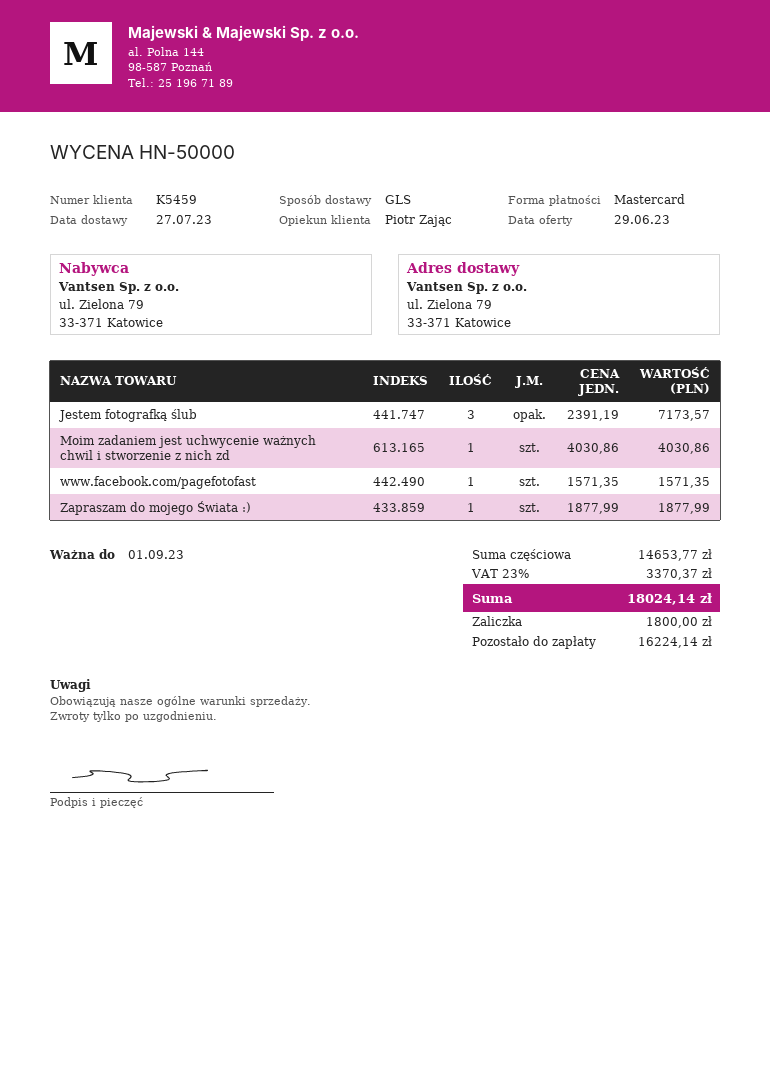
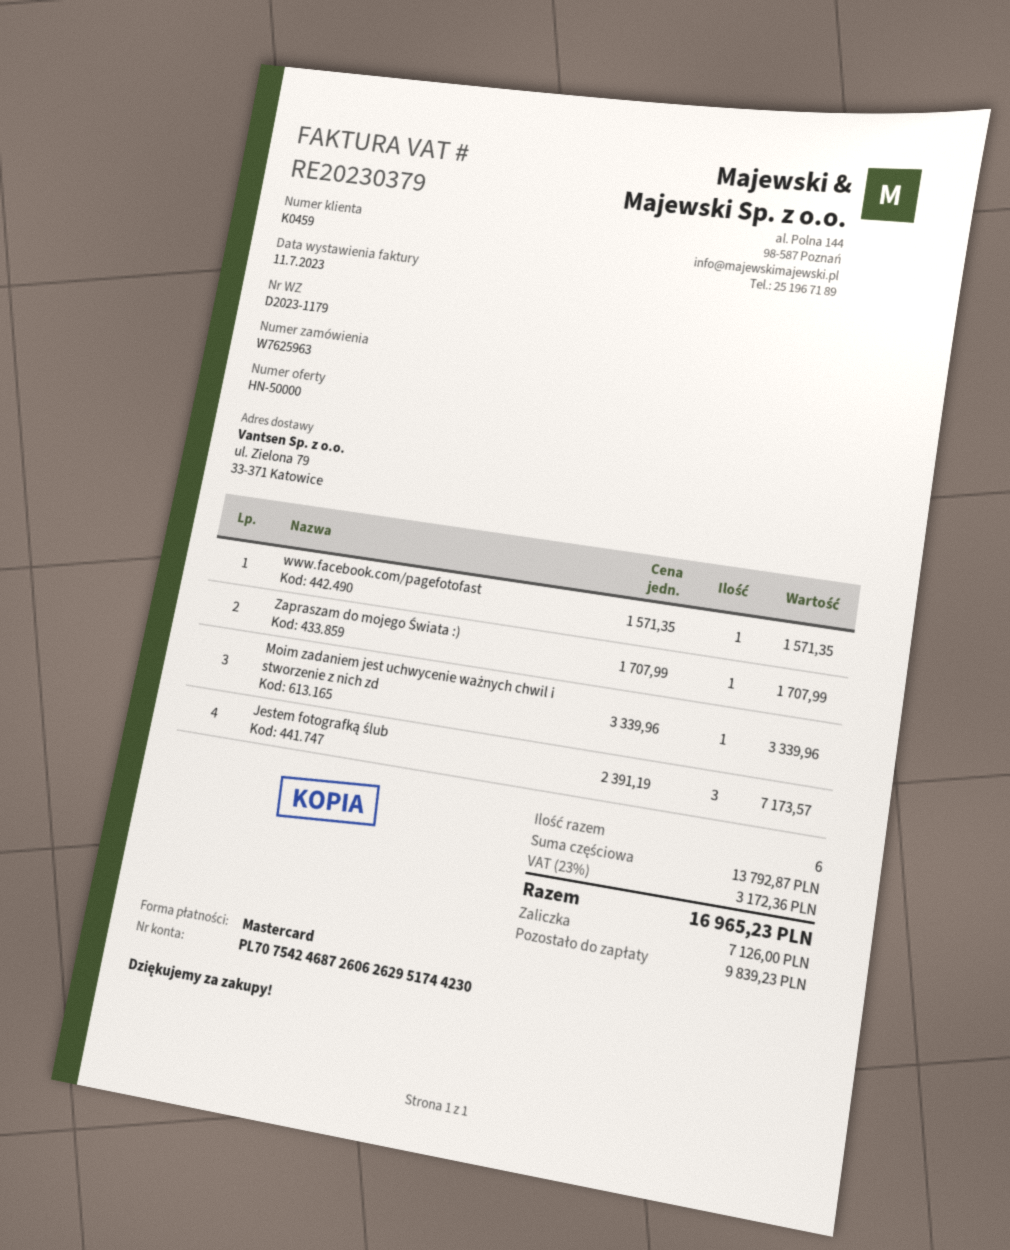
customer number: K5459 -> K0459
Moim zadaniem jest uchwycenie ważnych chwil i stworzenie z nich zd: 1 x 4030.86 = 4030.86 -> 1 x 3339.96 = 3339.96
Zapraszam do mojego Świata :): 1 x 1877.99 = 1877.99 -> 1 x 1707.99 = 1707.99
subtotal: 14653.77 -> 13792.87
tax: 23% = 3370.37 -> 23% = 3172.36
total: 18024.14 -> 16965.23
deposit: 1800.00 -> 7126.00
balance: 16224.14 -> 9839.23

